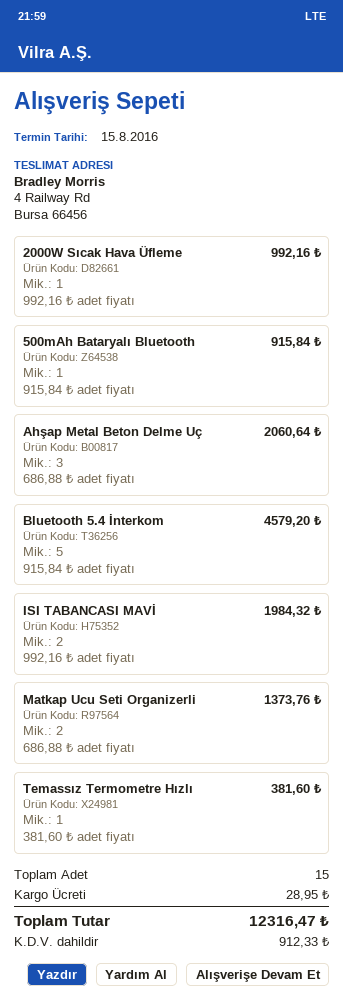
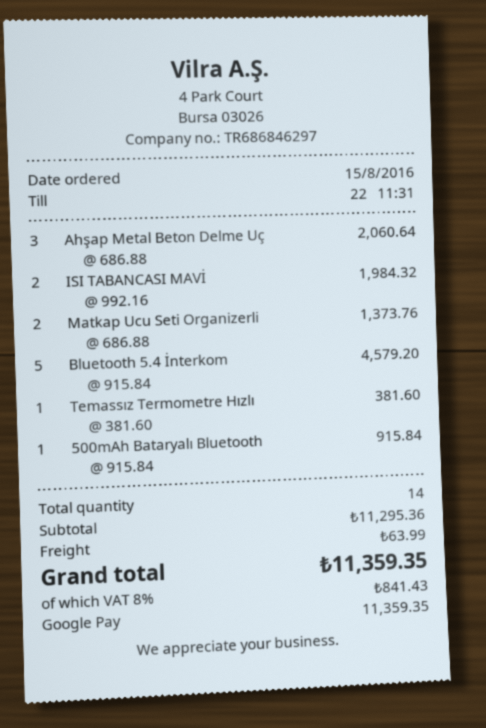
2000W Sıcak Hava Üfleme: 1 x 992.16 = 992.16 -> none
total quantity: 15 -> 14
shipping: 28.95 -> 63.99
tax: 912.33 -> 841.43
total: 12316.47 -> 11359.35

